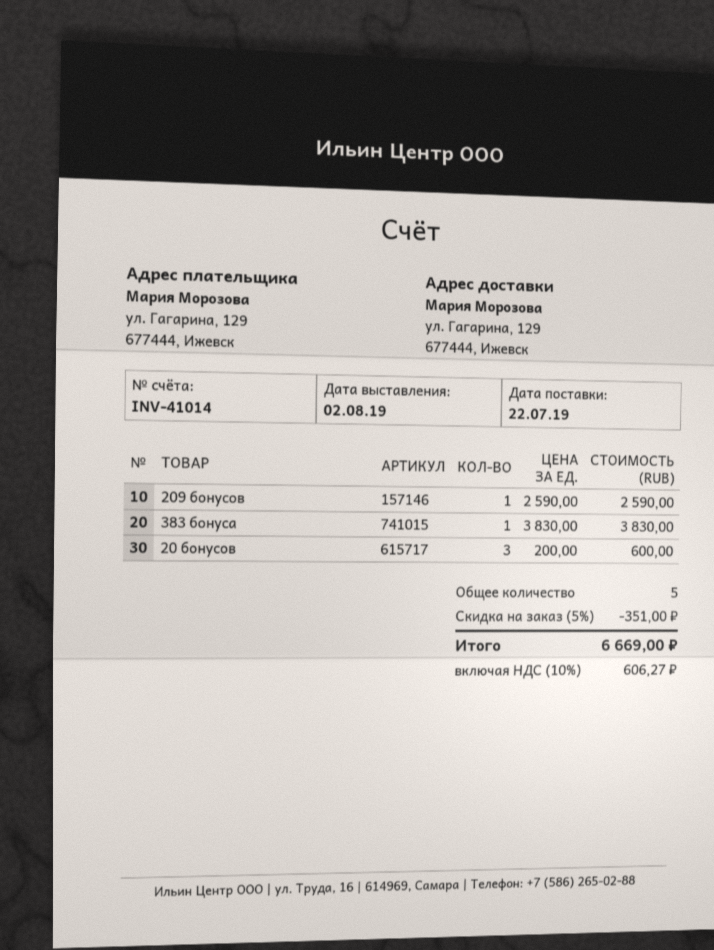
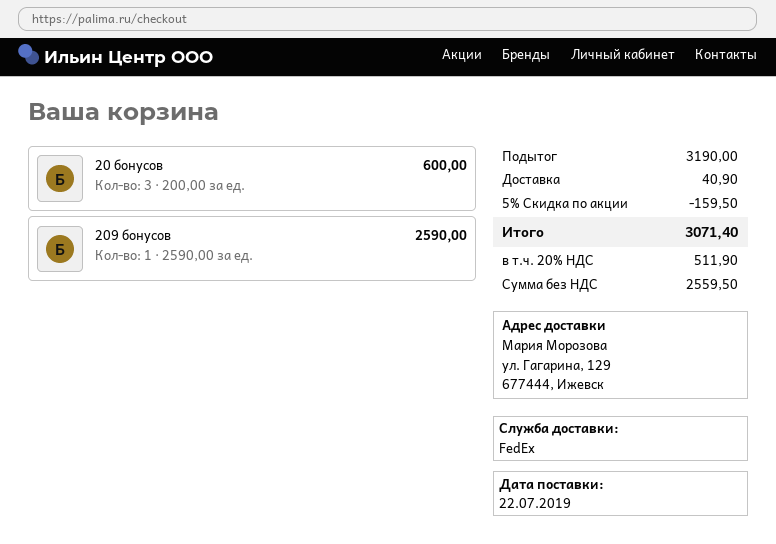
383 бонуса: 1 x 3830.00 = 3830.00 -> none
discount: 5% = 351.00 -> 5% = 159.50
shipping: none -> 40.90
tax: 10% = 606.27 -> 20% = 511.90
total: 6669.00 -> 3071.40

